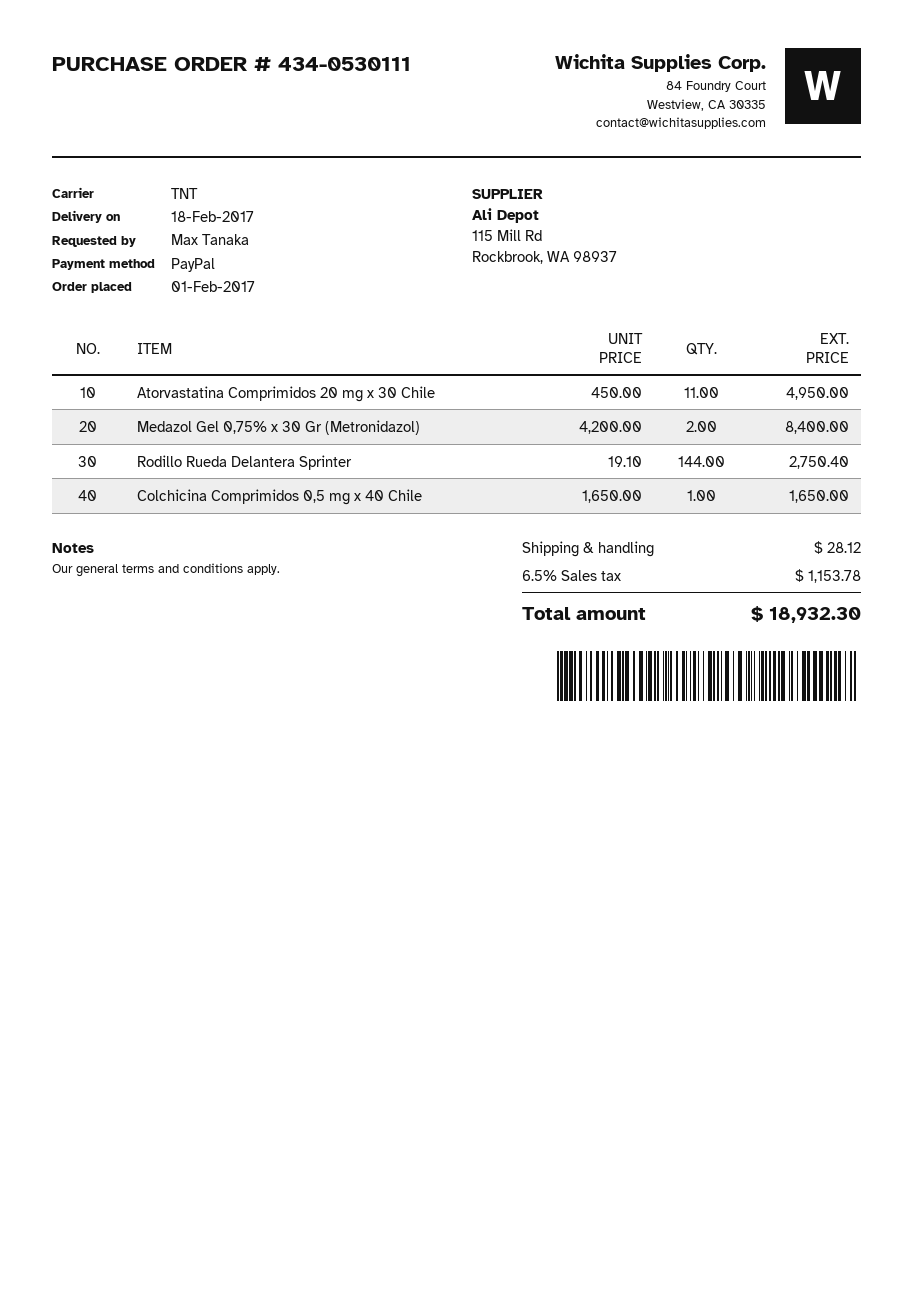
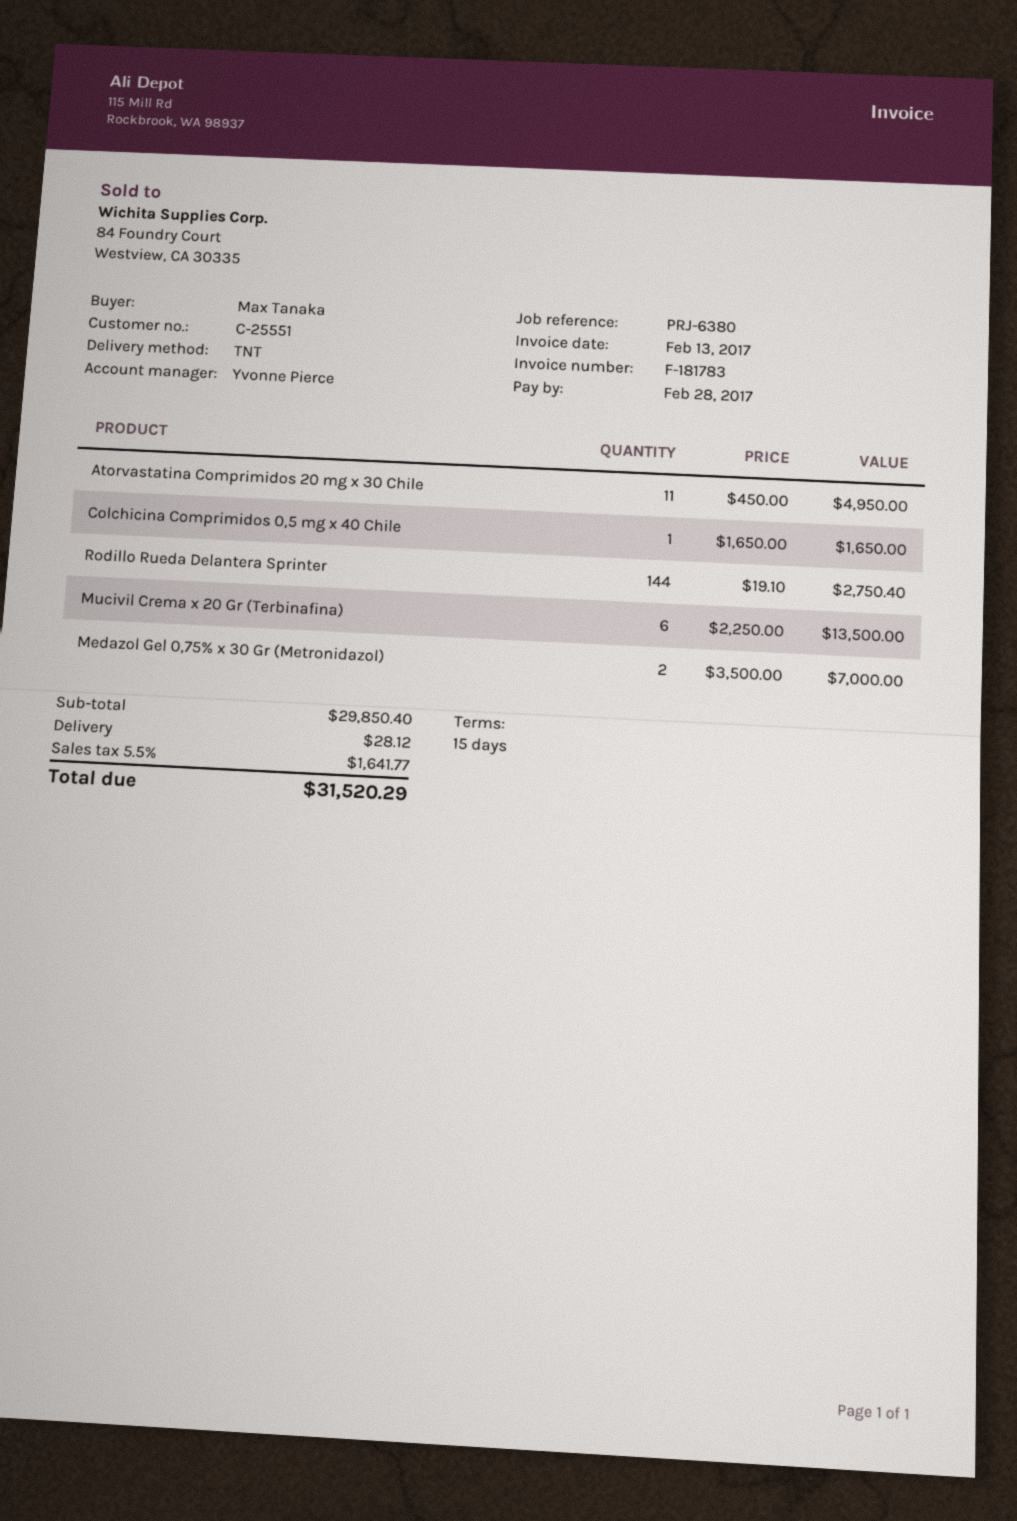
Medazol Gel 0,75% x 30 Gr (Metronidazol): 2 x 4200.00 = 8400.00 -> 2 x 3500.00 = 7000.00
Mucivil Crema x 20 Gr (Terbinafina): none -> 6 x 2250.00 = 13500.00
tax: 6.5% = 1153.78 -> 5.5% = 1641.77
total: 18932.30 -> 31520.29

